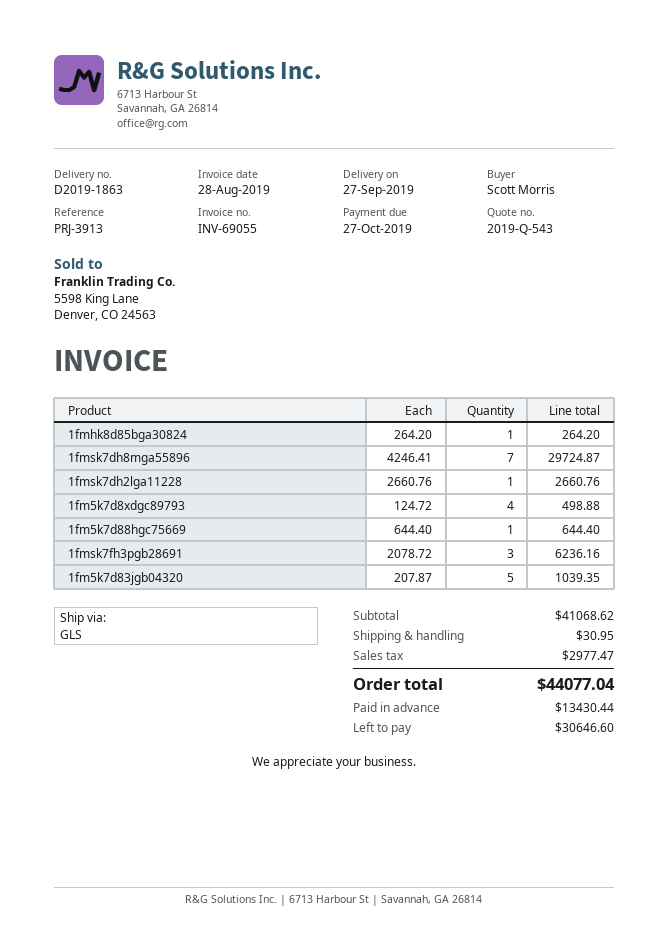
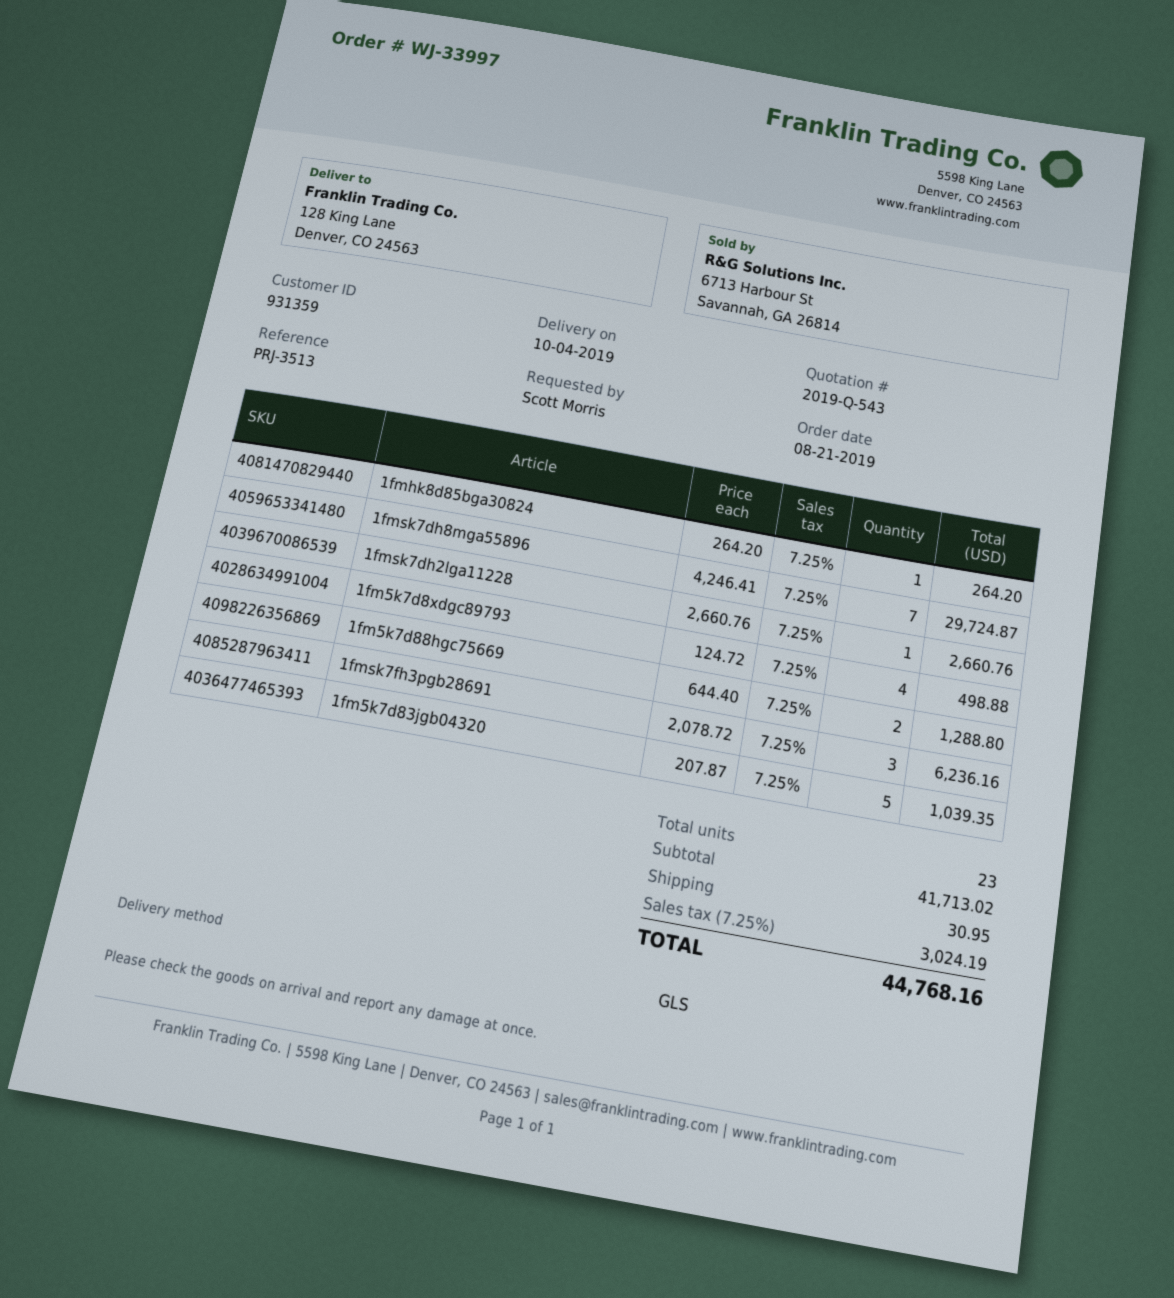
delivery date: 2019-09-27 -> 2019-10-04
reference: PRJ-3913 -> PRJ-3513
1fm5k7d88hgc75669: 1 x 644.40 = 644.40 -> 2 x 644.40 = 1288.80
subtotal: 41068.62 -> 41713.02
tax: 2977.47 -> 3024.19
total: 44077.04 -> 44768.16

